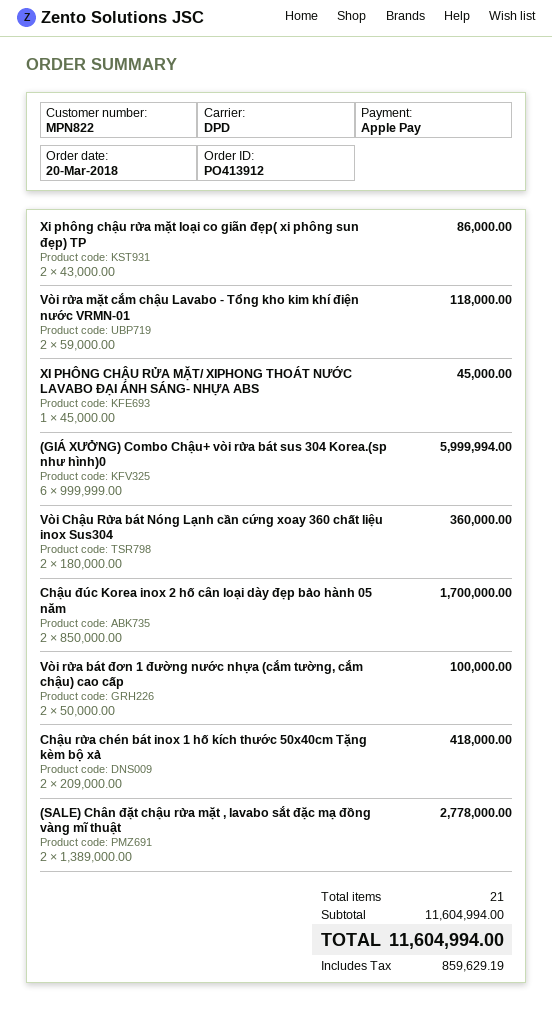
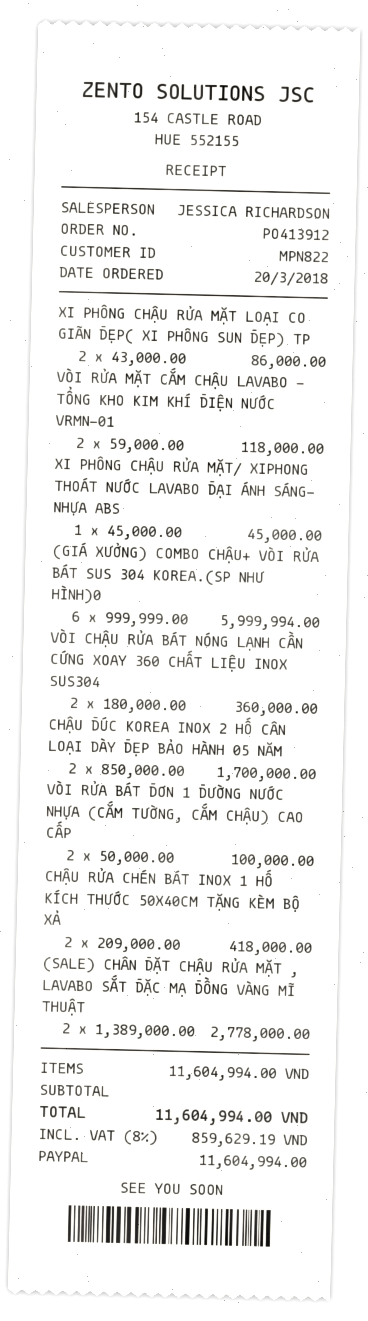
payment method: Apple Pay -> PayPal

